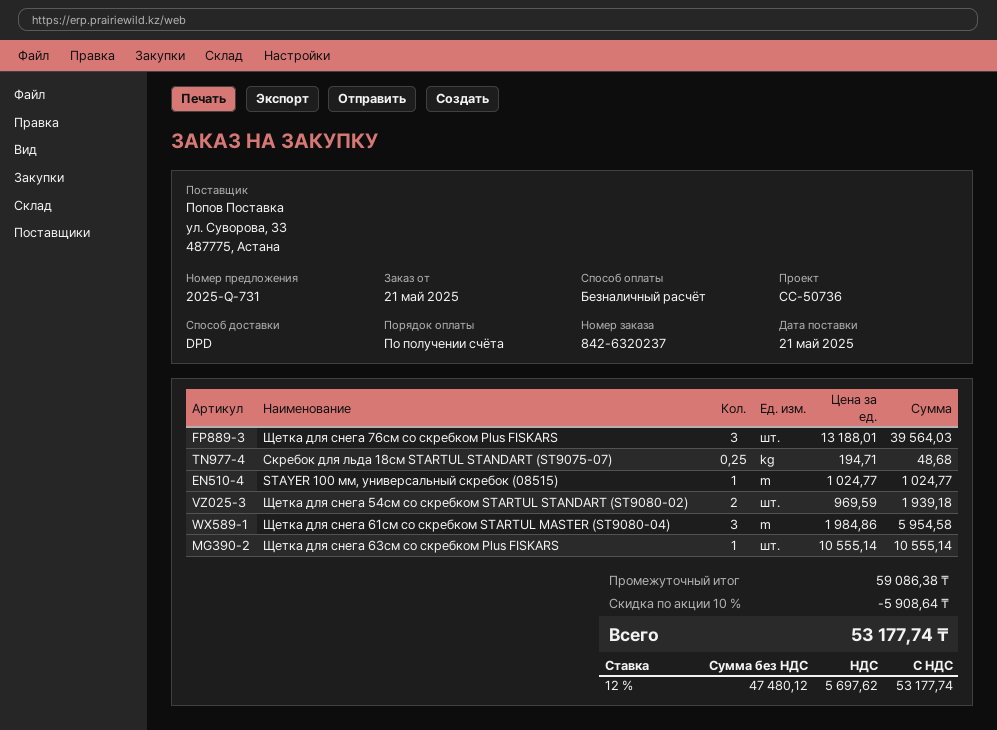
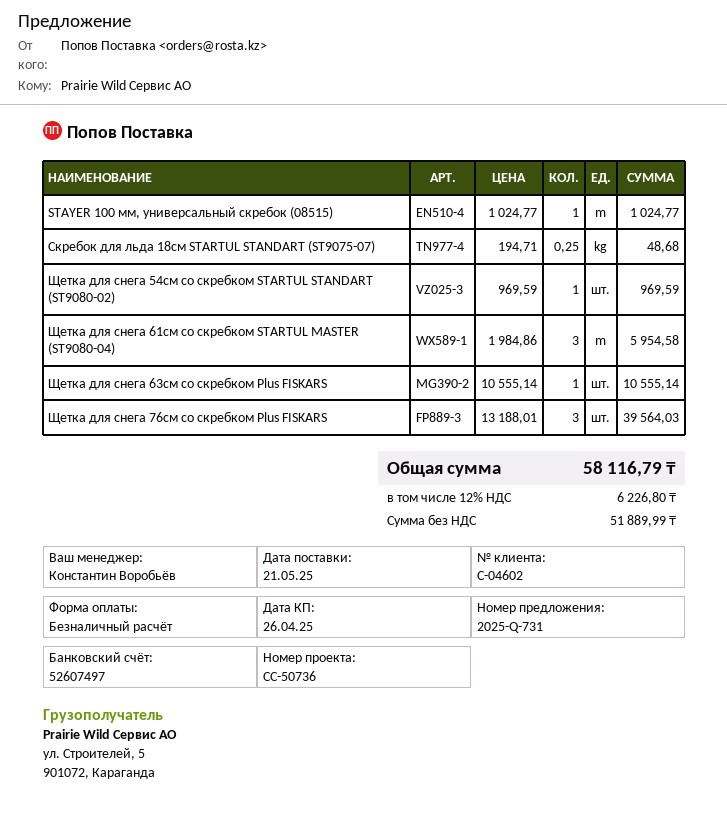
Щетка для снега 54см со скребком STARTUL STANDART (ST9080-02): 2 x 969.59 = 1939.18 -> 1 x 969.59 = 969.59
discount: 10% = 5908.64 -> none
net: 47480.12 -> 51889.99
tax: 12% = 5697.62 -> 12% = 6226.80
total: 53177.74 -> 58116.79

